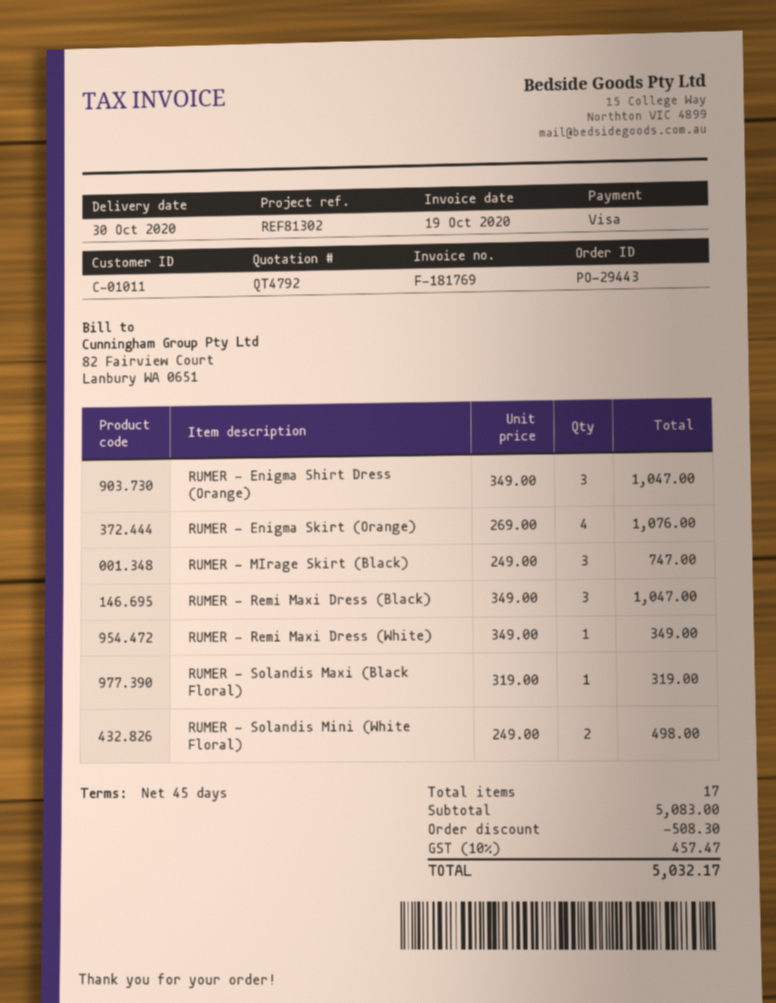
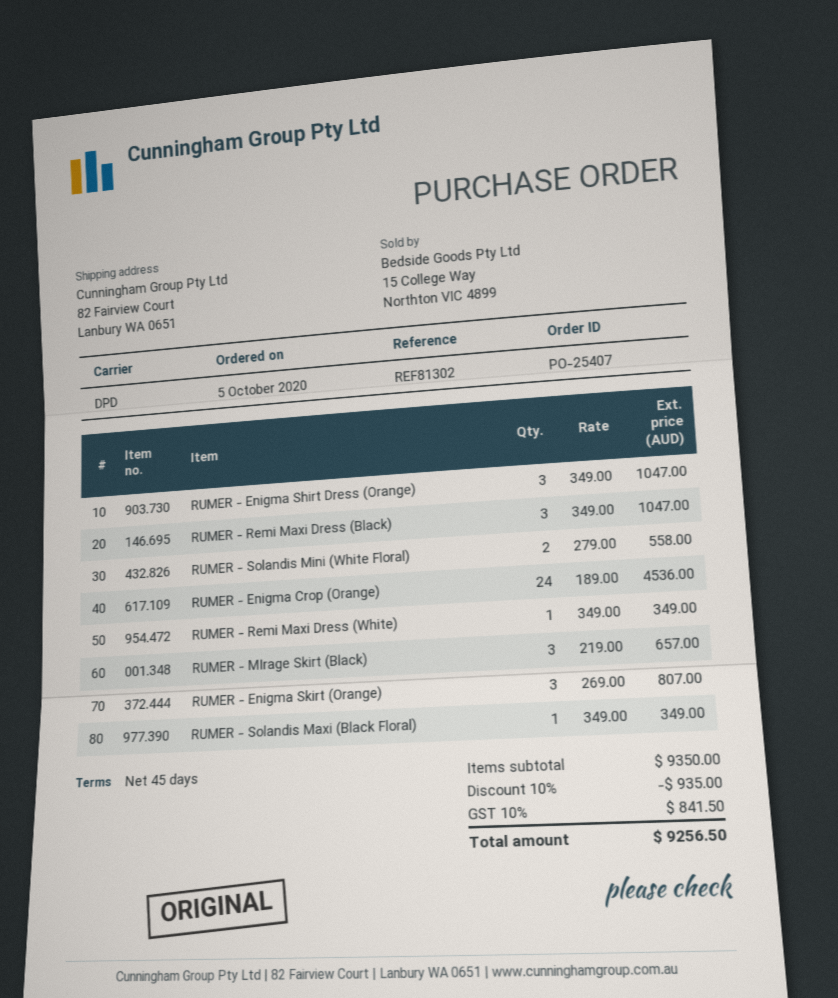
order number: PO-29443 -> PO-25407
RUMER - Enigma Skirt (Orange): 4 x 269.00 = 1076.00 -> 3 x 269.00 = 807.00
RUMER - MIrage Skirt (Black): 3 x 249.00 = 747.00 -> 3 x 219.00 = 657.00
RUMER - Solandis Maxi (Black Floral): 1 x 319.00 = 319.00 -> 1 x 349.00 = 349.00
RUMER - Solandis Mini (White Floral): 2 x 249.00 = 498.00 -> 2 x 279.00 = 558.00
RUMER - Enigma Crop (Orange): none -> 24 x 189.00 = 4536.00
subtotal: 5083.00 -> 9350.00
discount: 508.30 -> 935.00
tax: 10% = 457.47 -> 10% = 841.50
total: 5032.17 -> 9256.50

